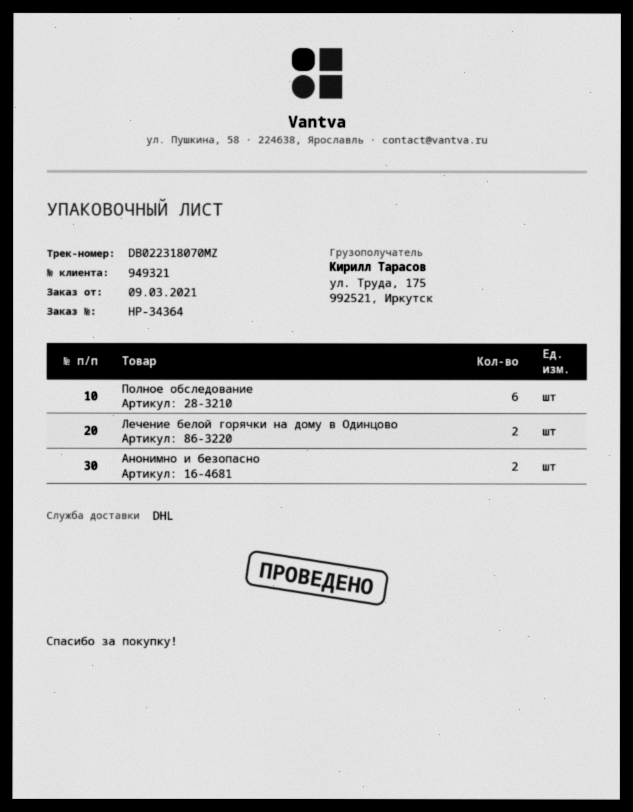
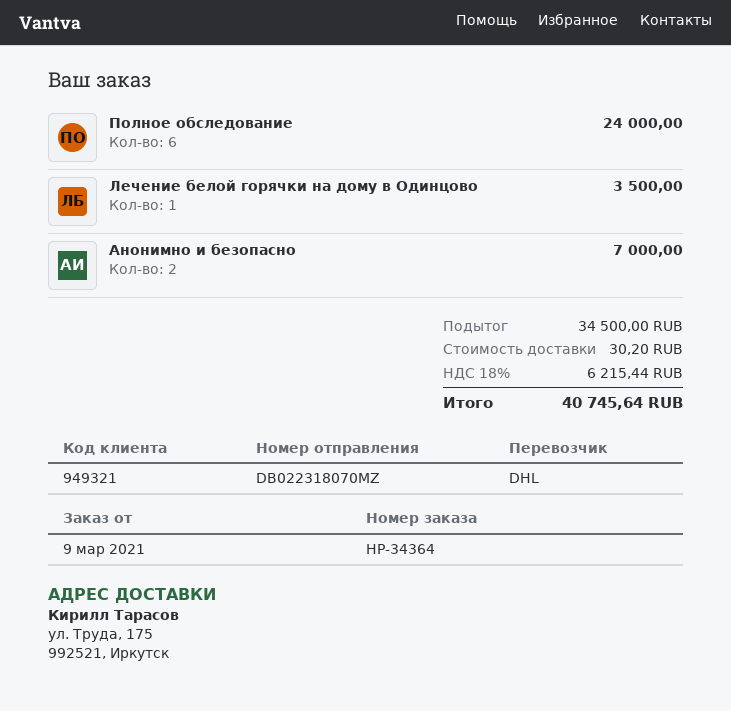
Лечение белой горячки на дому в Одинцово: 2 -> 1

